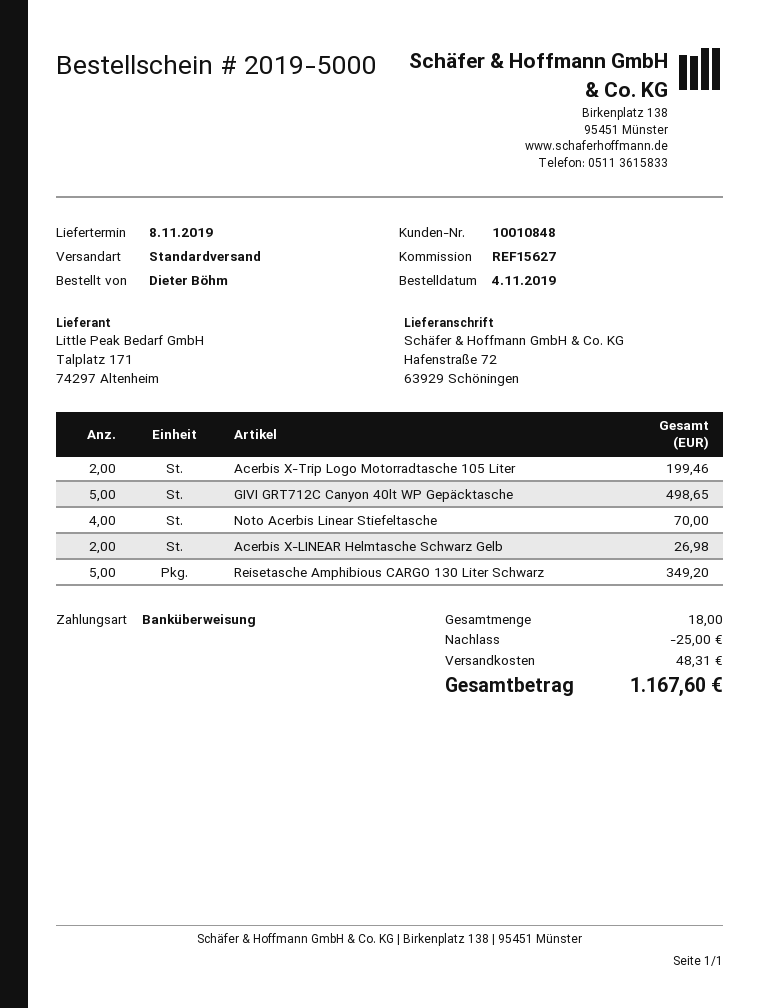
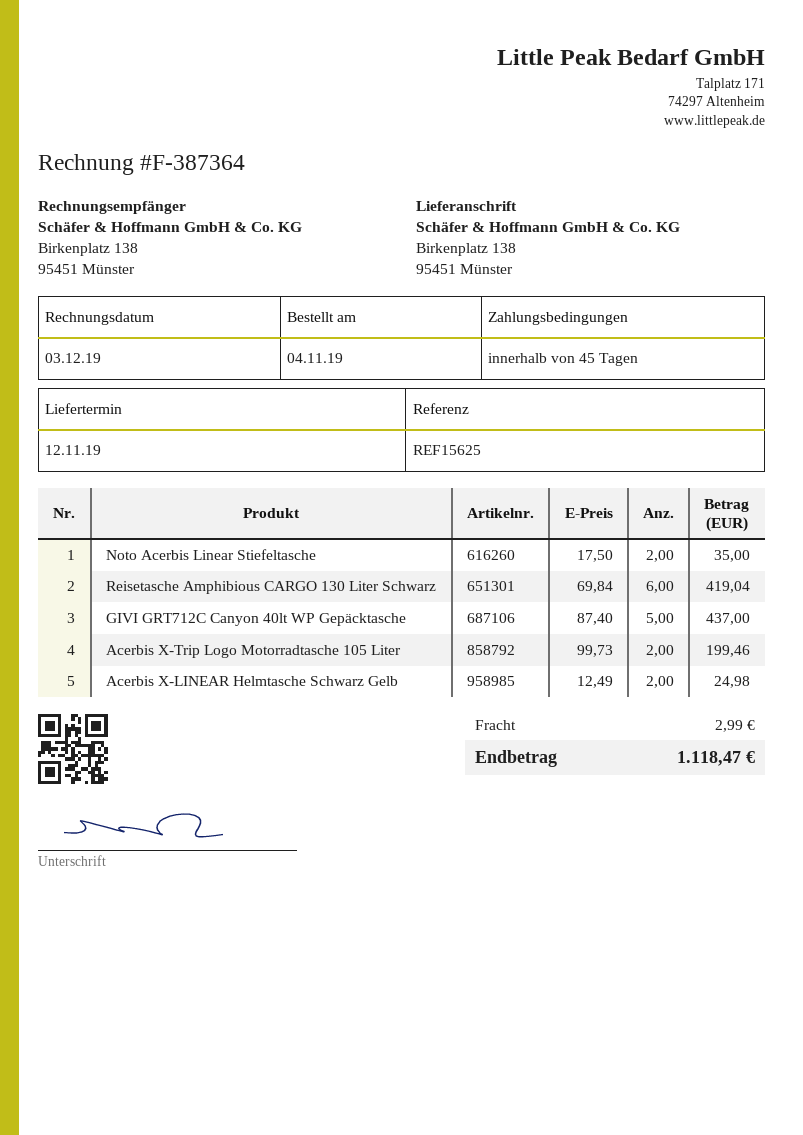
delivery date: 2019-11-08 -> 2019-11-12
reference: REF15627 -> REF15625
ship to: Hafenstraße 72, 63929 Schöningen -> Birkenplatz 138, 95451 Münster
GIVI GRT712C Canyon 40lt WP Gepäcktasche: 5 for 498.65 -> 5 for 437.00
Noto Acerbis Linear Stiefeltasche: 4 for 70.00 -> 2 for 35.00
Acerbis X-LINEAR Helmtasche Schwarz Gelb: 2 for 26.98 -> 2 for 24.98
Reisetasche Amphibious CARGO 130 Liter Schwarz: 5 for 349.20 -> 6 for 419.04
discount: 25.00 -> none
shipping: 48.31 -> 2.99
total: 1167.60 -> 1118.47

